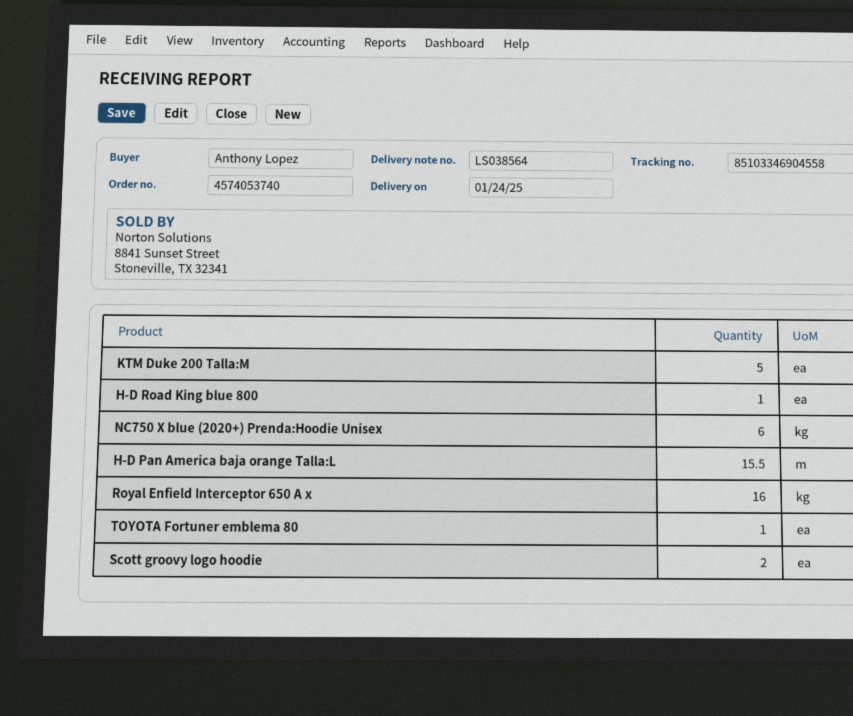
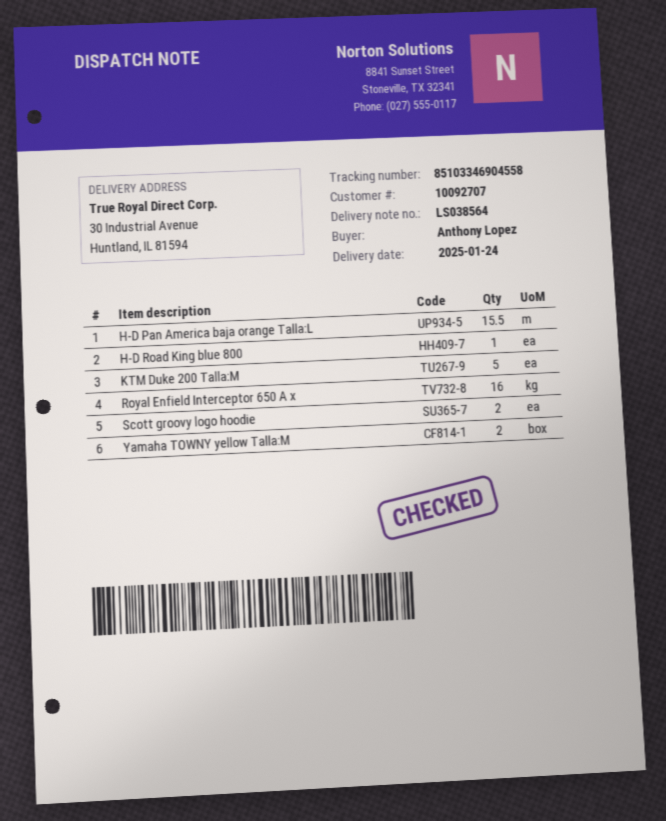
NC750 X blue (2020+) Prenda:Hoodie Unisex: 6 -> none
TOYOTA Fortuner emblema 80: 1 -> none
Yamaha TOWNY yellow Talla:M: none -> 2

